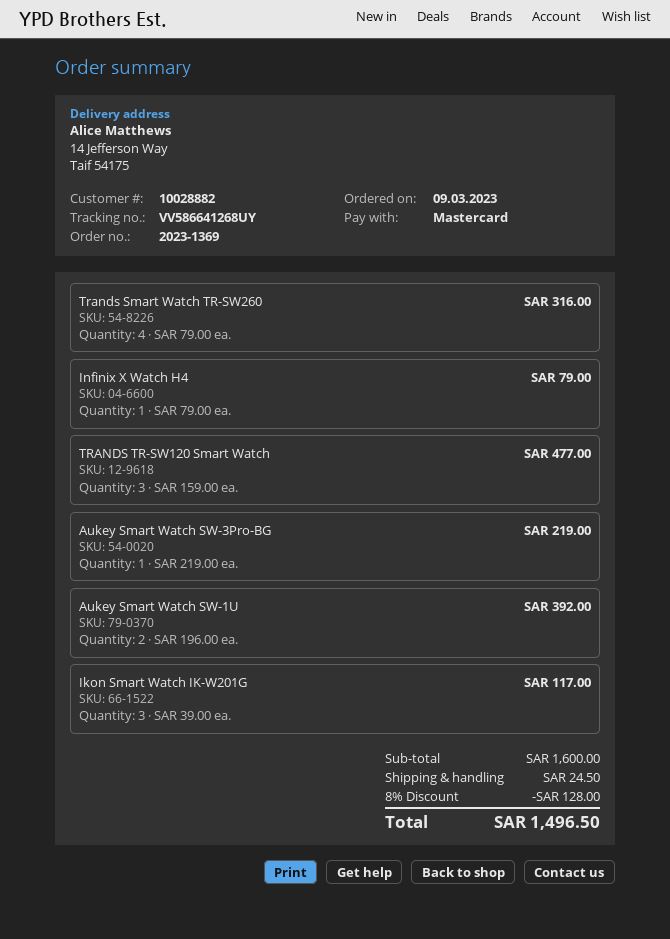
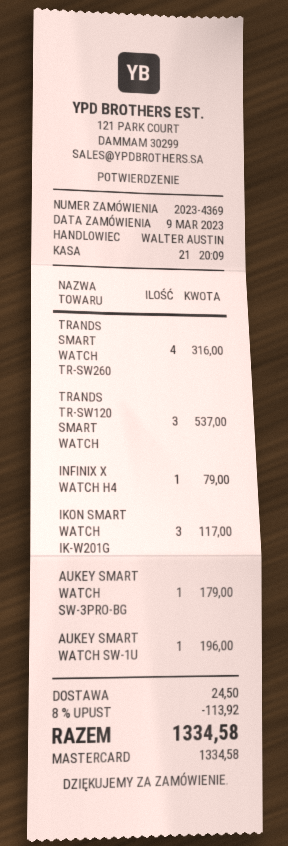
order number: 2023-1369 -> 2023-4369
TRANDS TR-SW120 Smart Watch: 3 for 477.00 -> 3 for 537.00
Aukey Smart Watch SW-3Pro-BG: 1 for 219.00 -> 1 for 179.00
Aukey Smart Watch SW-1U: 2 for 392.00 -> 1 for 196.00
discount: 8% = 128.00 -> 8% = 113.92
total: 1496.50 -> 1334.58

